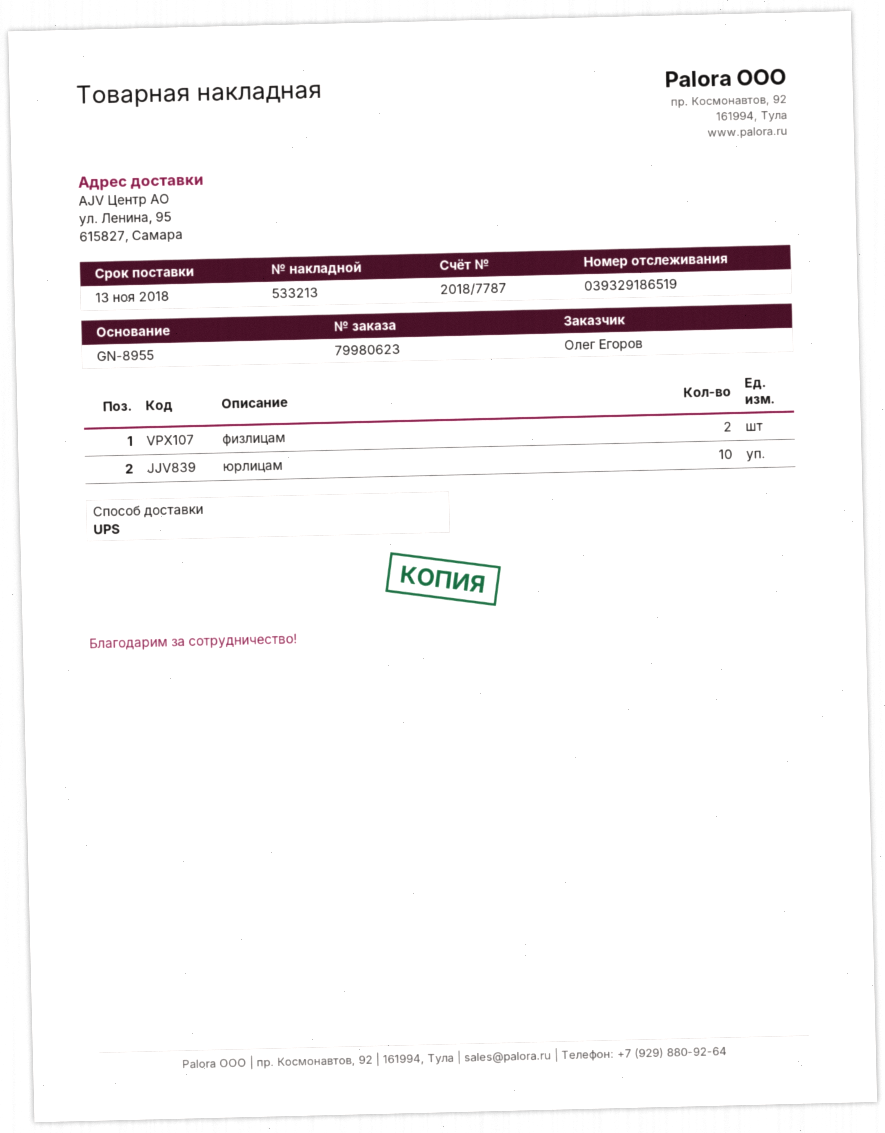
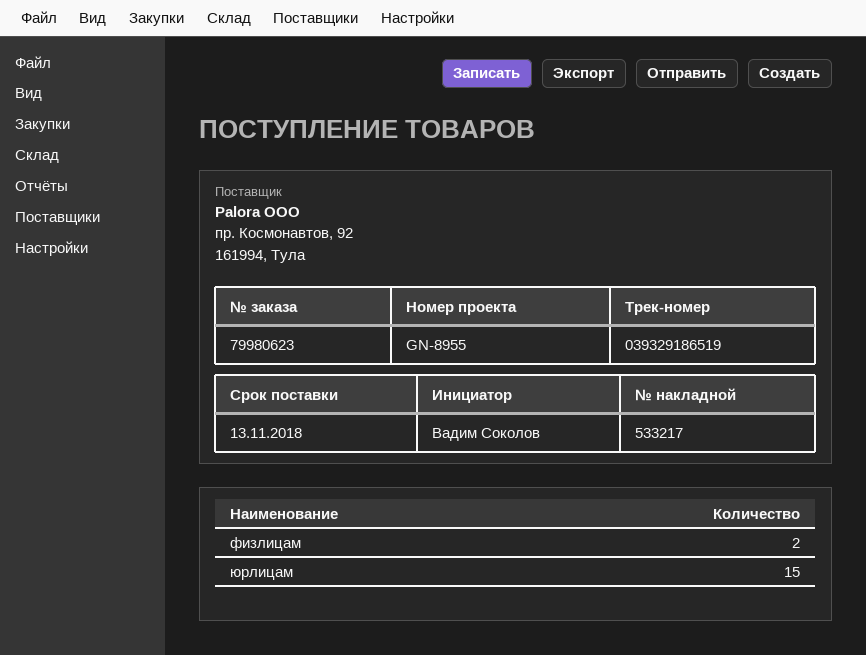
delivery note number: 533213 -> 533217
ordered by: Олег Егоров -> Вадим Соколов
юрлицам: 10 -> 15

